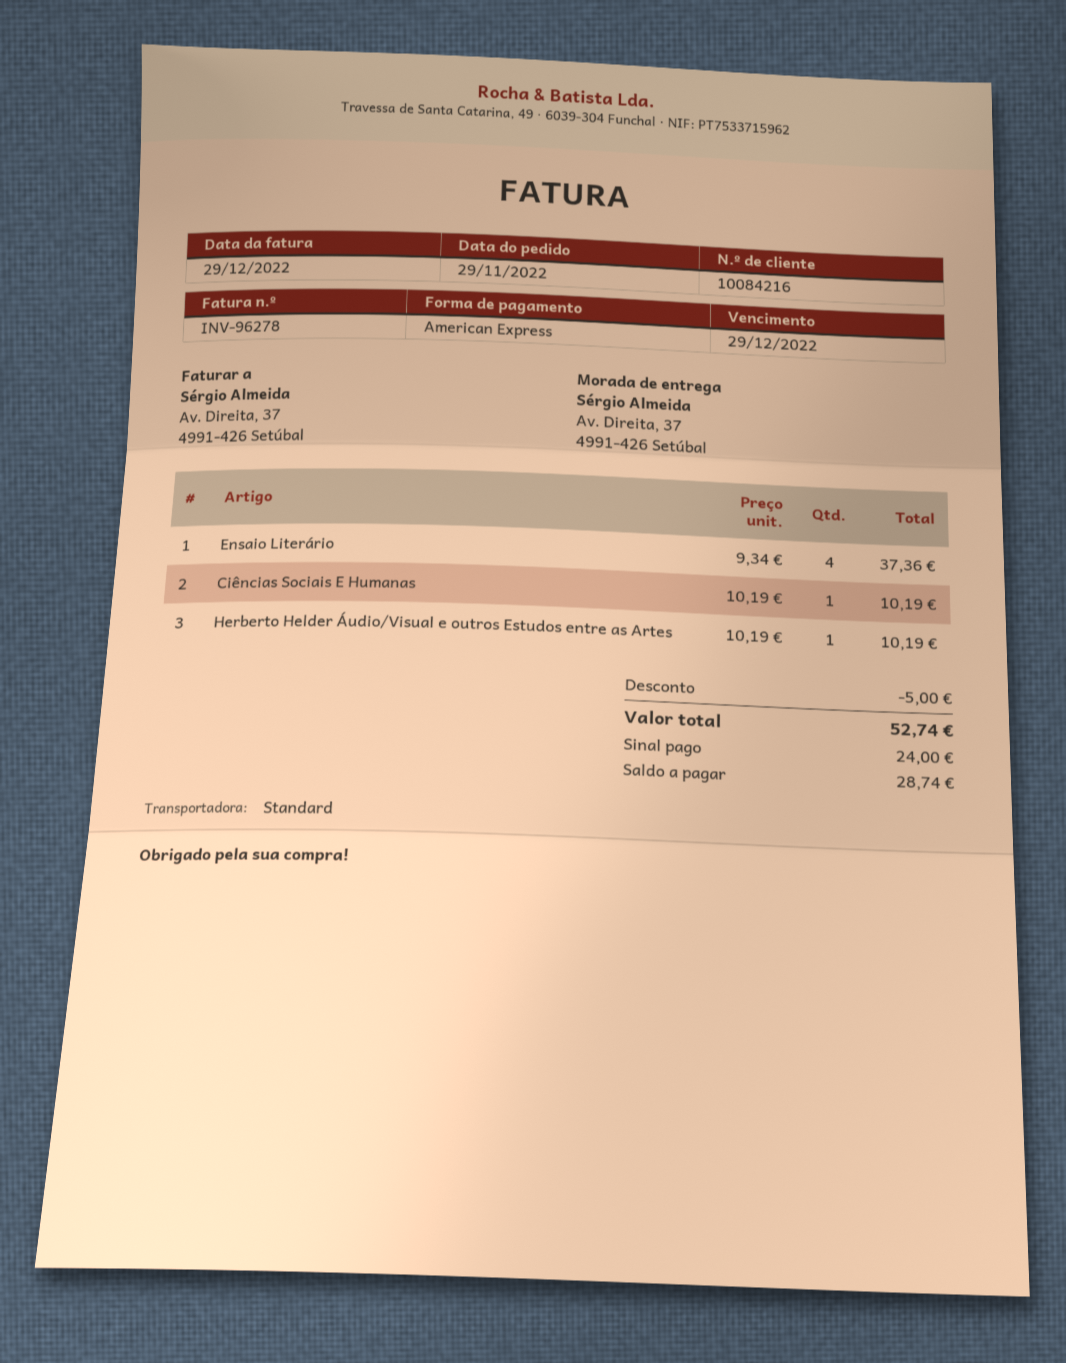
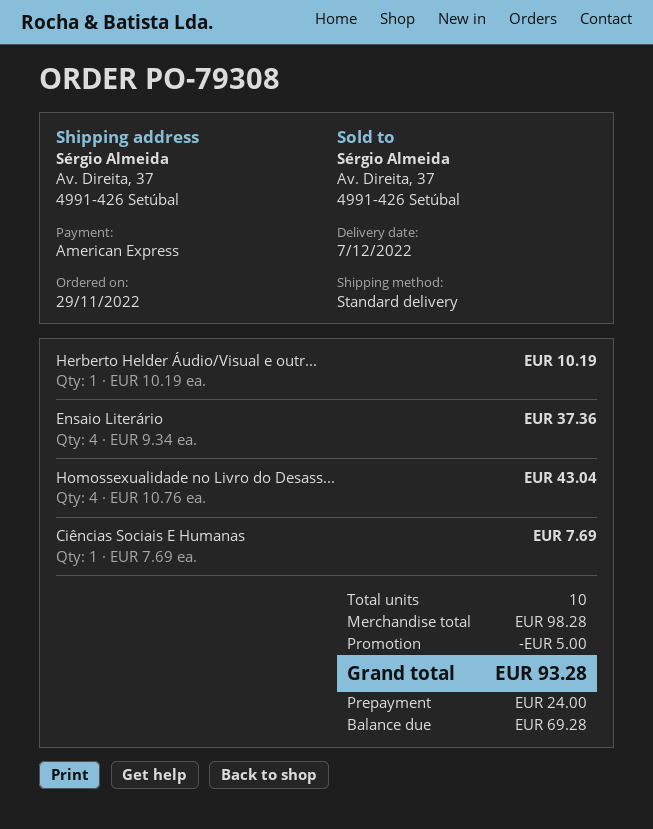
Ciências Sociais E Humanas: 1 x 10.19 = 10.19 -> 1 x 7.69 = 7.69
Homossexualidade no Livro do Desass...: none -> 4 x 10.76 = 43.04
total: 52.74 -> 93.28
balance: 28.74 -> 69.28

